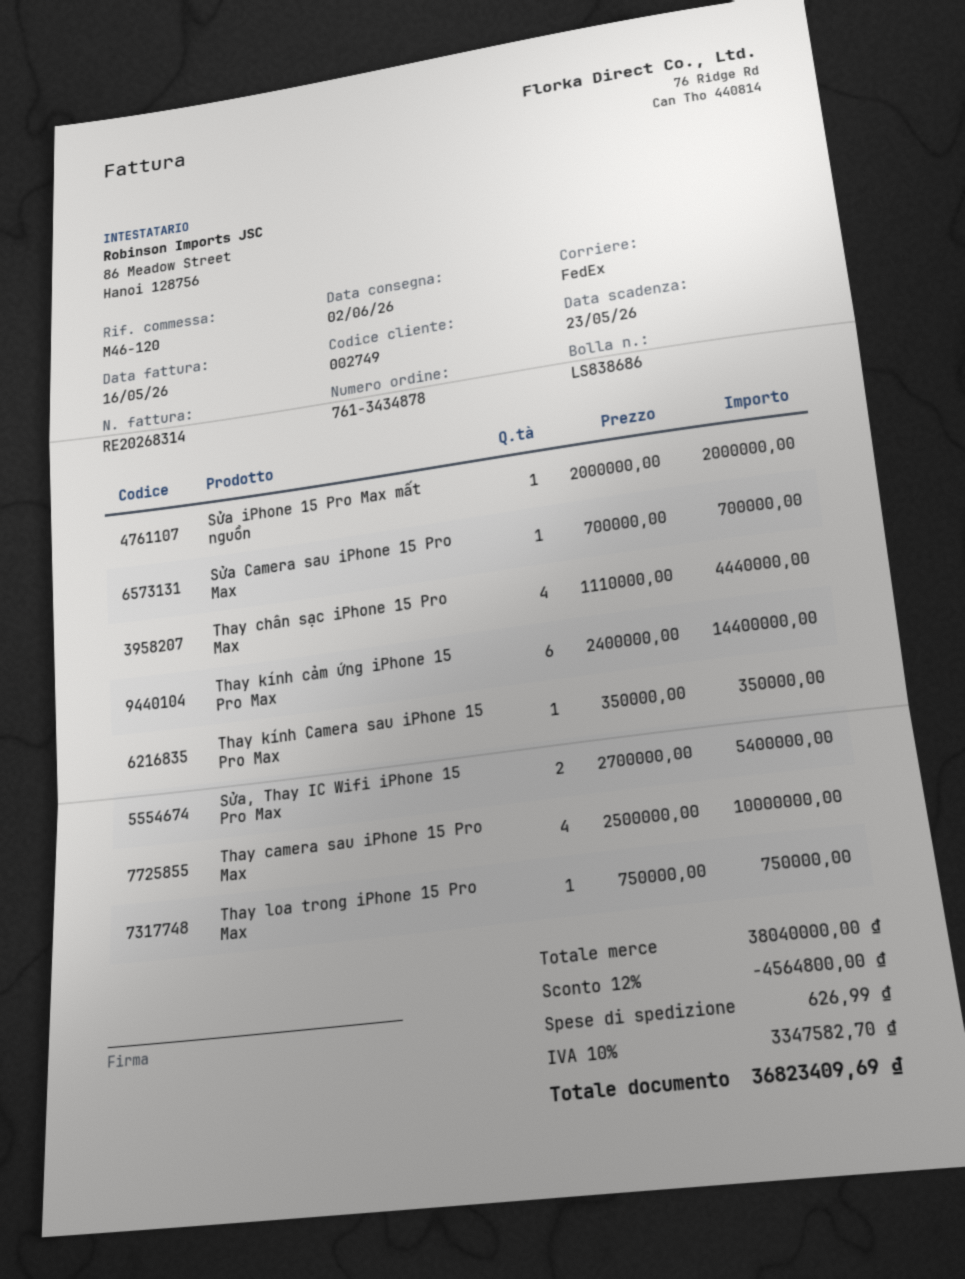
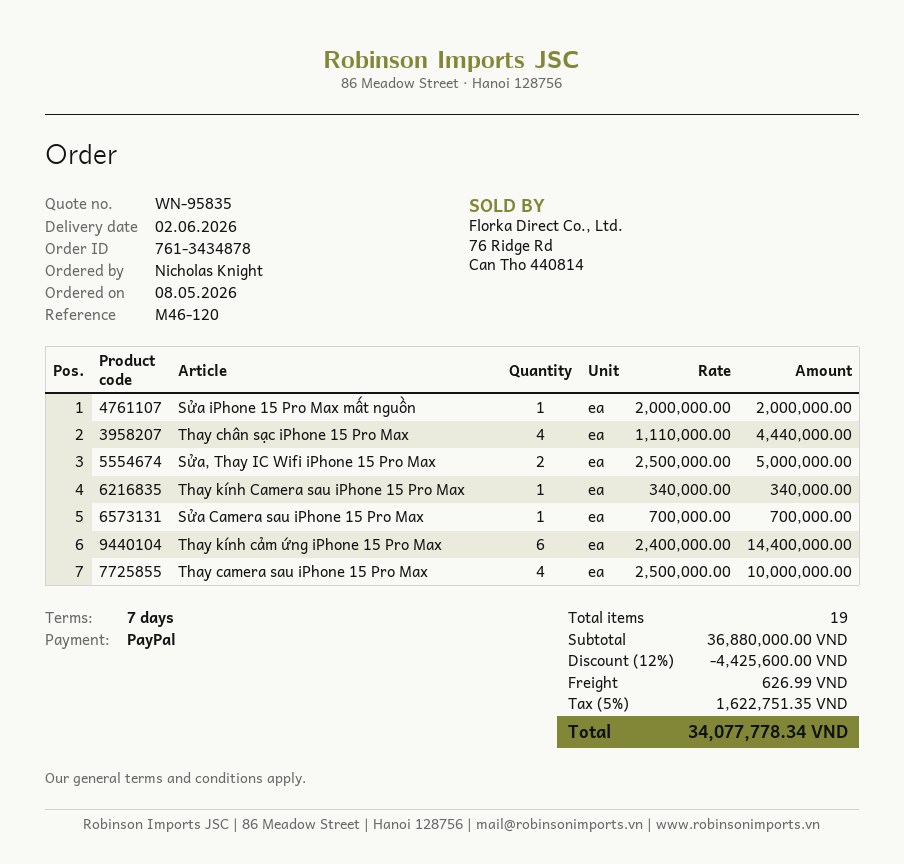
Thay kính Camera sau iPhone 15 Pro Max: 1 x 350000.00 = 350000.00 -> 1 x 340000.00 = 340000.00
Sửa, Thay IC Wifi iPhone 15 Pro Max: 2 x 2700000.00 = 5400000.00 -> 2 x 2500000.00 = 5000000.00
Thay loa trong iPhone 15 Pro Max: 1 x 750000.00 = 750000.00 -> none
subtotal: 38040000.00 -> 36880000.00
discount: 12% = 4564800.00 -> 12% = 4425600.00
tax: 10% = 3347582.70 -> 5% = 1622751.35
total: 36823409.69 -> 34077778.34

